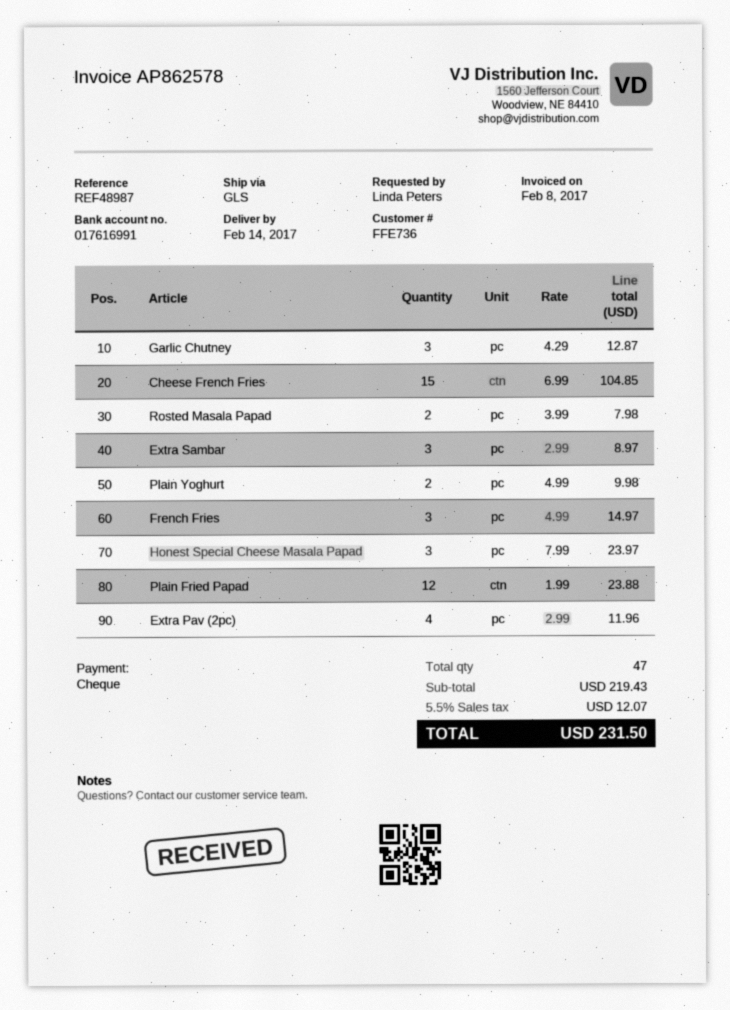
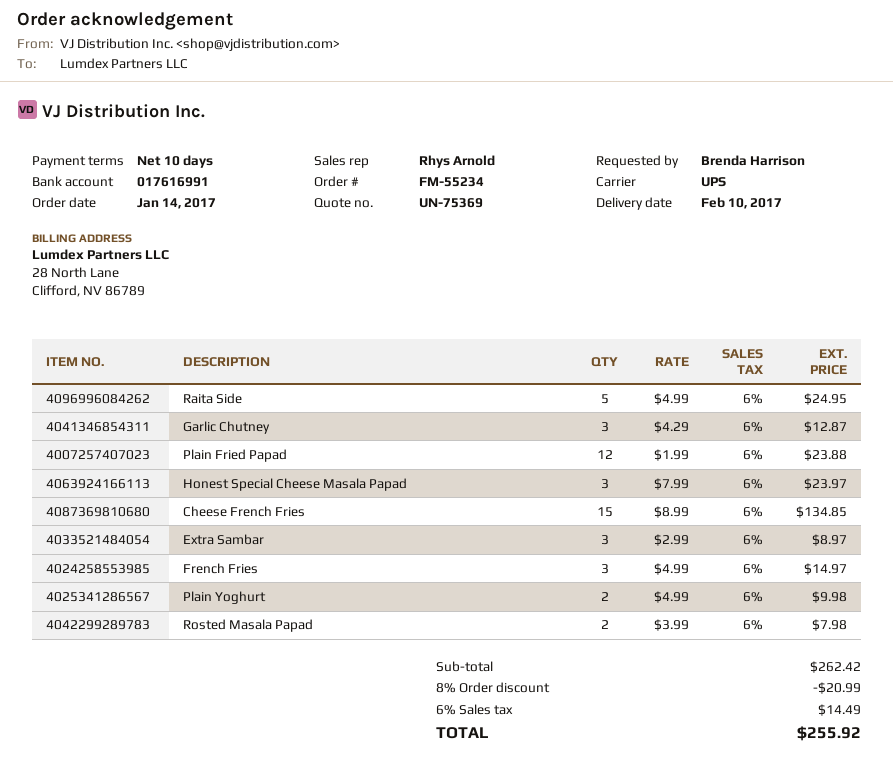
delivery date: 2017-02-14 -> 2017-02-10
ordered by: Linda Peters -> Brenda Harrison
shipping method: GLS -> UPS
Cheese French Fries: 15 x 6.99 = 104.85 -> 15 x 8.99 = 134.85
Extra Pav (2pc): 4 x 2.99 = 11.96 -> none
Raita Side: none -> 5 x 4.99 = 24.95
subtotal: 219.43 -> 262.42
discount: none -> 8% = 20.99
tax: 5.5% = 12.07 -> 6% = 14.49
total: 231.50 -> 255.92

